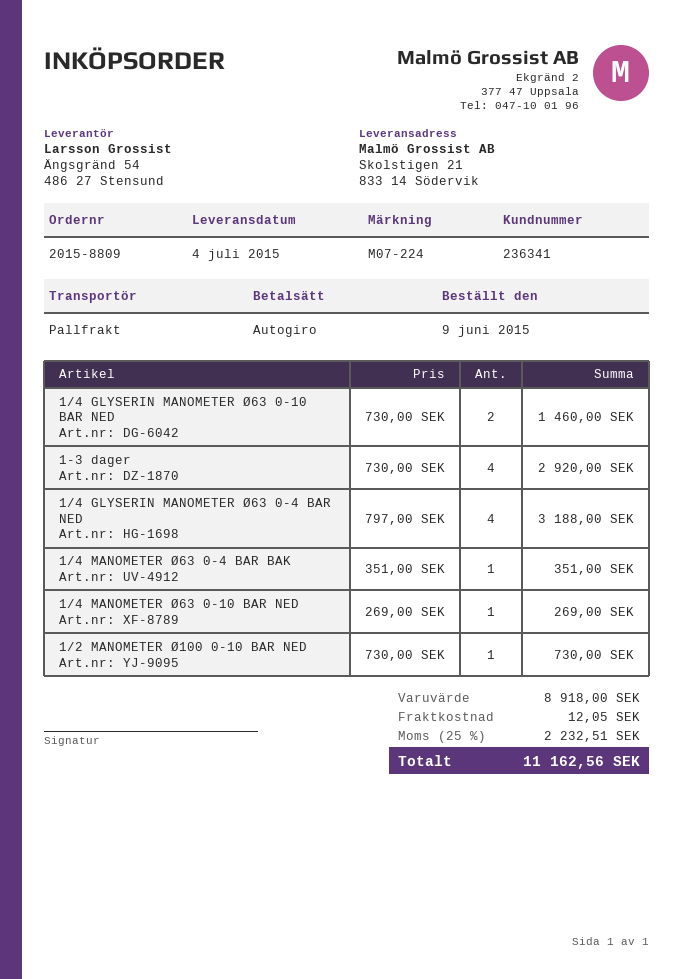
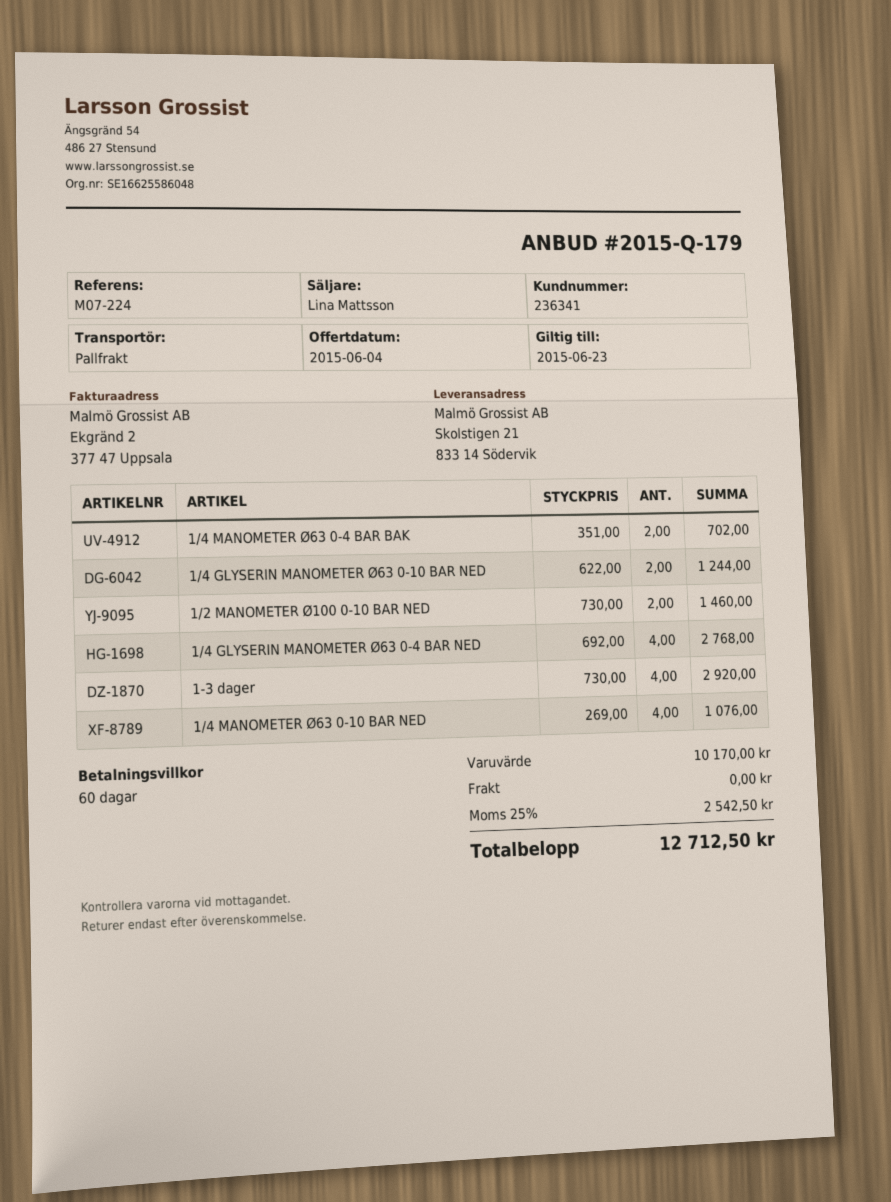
1/4 GLYSERIN MANOMETER Ø63 0-10 BAR NED: 2 x 730.00 = 1460.00 -> 2 x 622.00 = 1244.00
1/4 GLYSERIN MANOMETER Ø63 0-4 BAR NED: 4 x 797.00 = 3188.00 -> 4 x 692.00 = 2768.00
1/4 MANOMETER Ø63 0-4 BAR BAK: 1 x 351.00 = 351.00 -> 2 x 351.00 = 702.00
1/4 MANOMETER Ø63 0-10 BAR NED: 1 x 269.00 = 269.00 -> 4 x 269.00 = 1076.00
1/2 MANOMETER Ø100 0-10 BAR NED: 1 x 730.00 = 730.00 -> 2 x 730.00 = 1460.00
subtotal: 8918.00 -> 10170.00
shipping: 12.05 -> 0.00
tax: 25% = 2232.51 -> 25% = 2542.50
total: 11162.56 -> 12712.50

